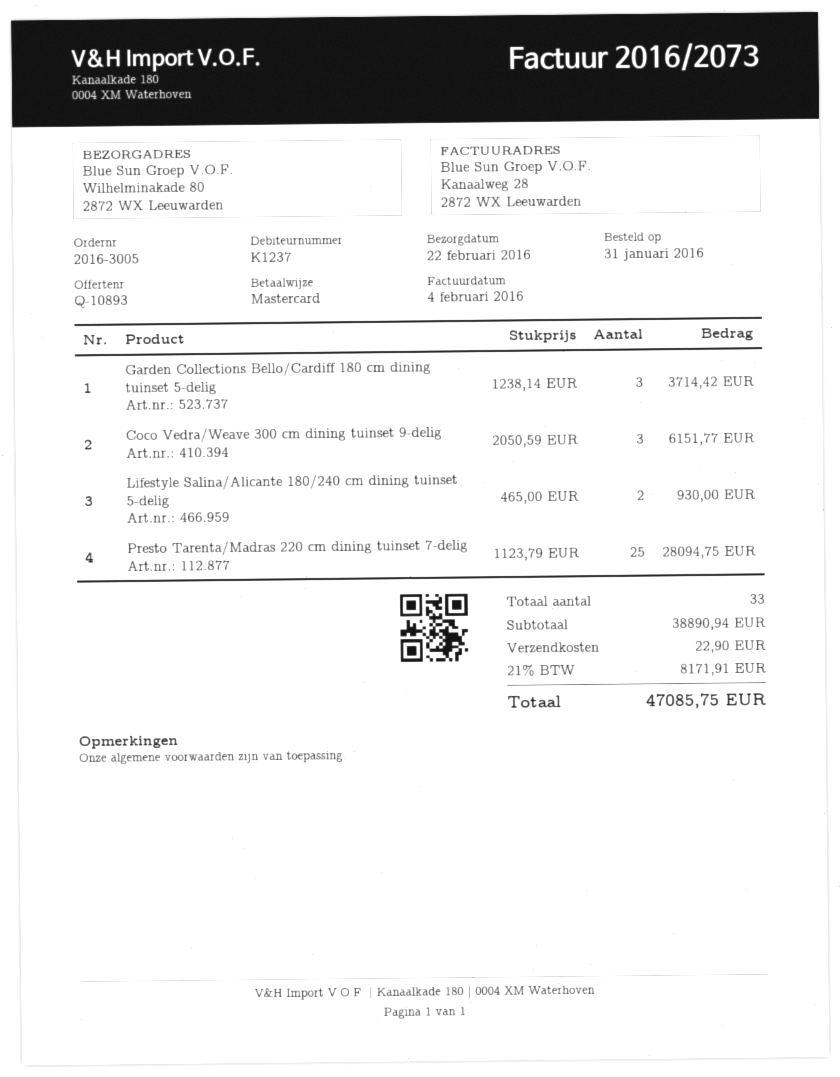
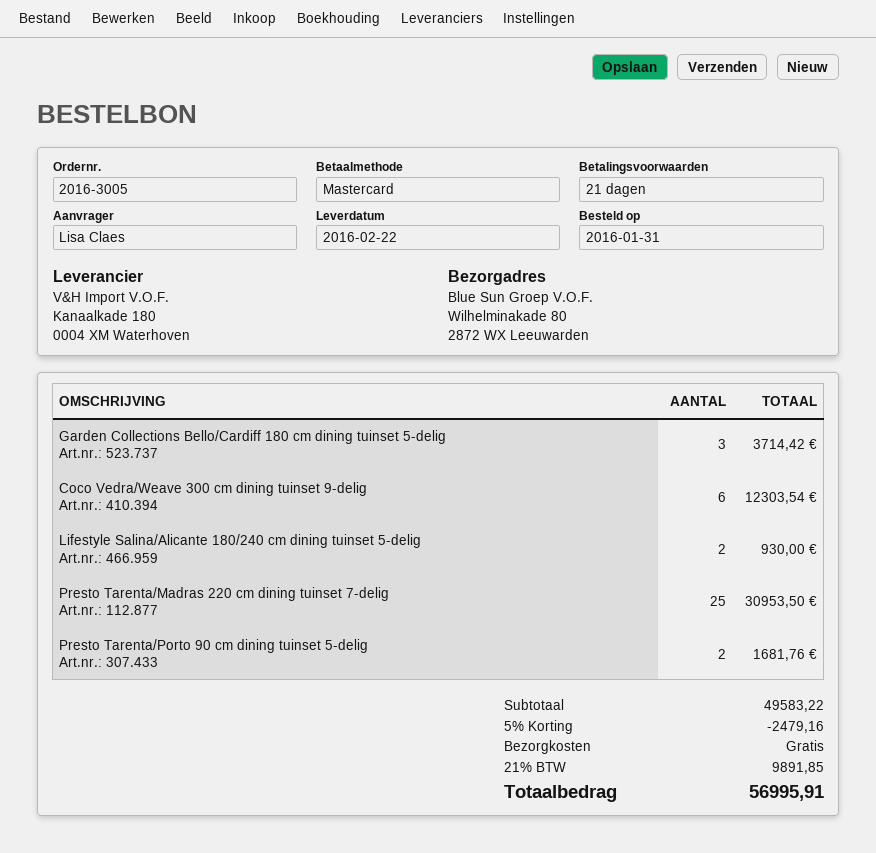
Coco Vedra/Weave 300 cm dining tuinset 9-delig: 3 for 6151.77 -> 6 for 12303.54
Presto Tarenta/Madras 220 cm dining tuinset 7-delig: 25 for 28094.75 -> 25 for 30953.50
Presto Tarenta/Porto 90 cm dining tuinset 5-delig: none -> 2 for 1681.76
subtotal: 38890.94 -> 49583.22
discount: none -> 5% = 2479.16
shipping: 22.90 -> 0.00
tax: 21% = 8171.91 -> 21% = 9891.85
total: 47085.75 -> 56995.91

